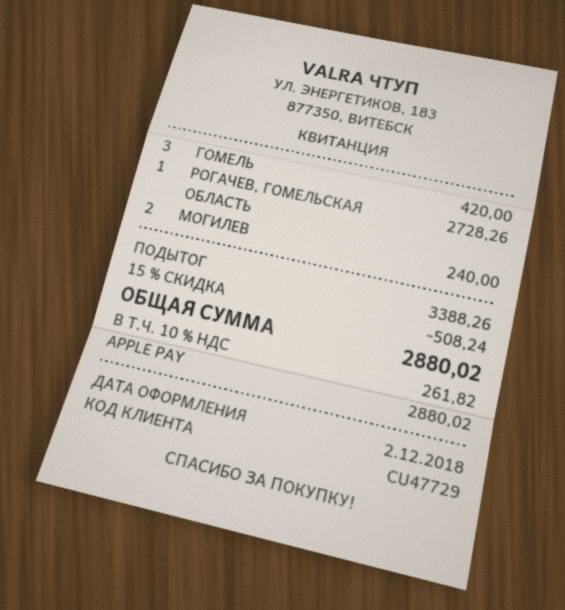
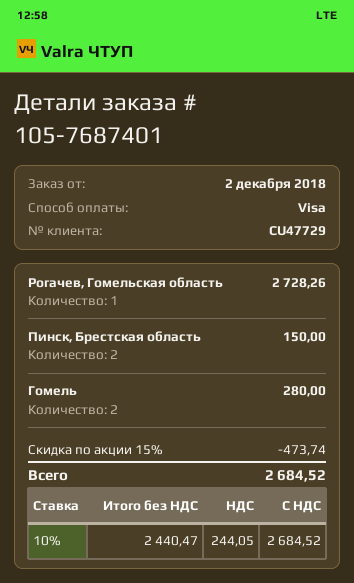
payment method: Apple Pay -> Visa
ГОМЕЛЬ: 3 for 420.00 -> 2 for 280.00
МОГИЛЕВ: 2 for 240.00 -> none
Пинск, Брестская область: none -> 2 for 150.00
discount: 15% = 508.24 -> 15% = 473.74
tax: 10% = 261.82 -> 10% = 244.05
total: 2880.02 -> 2684.52

